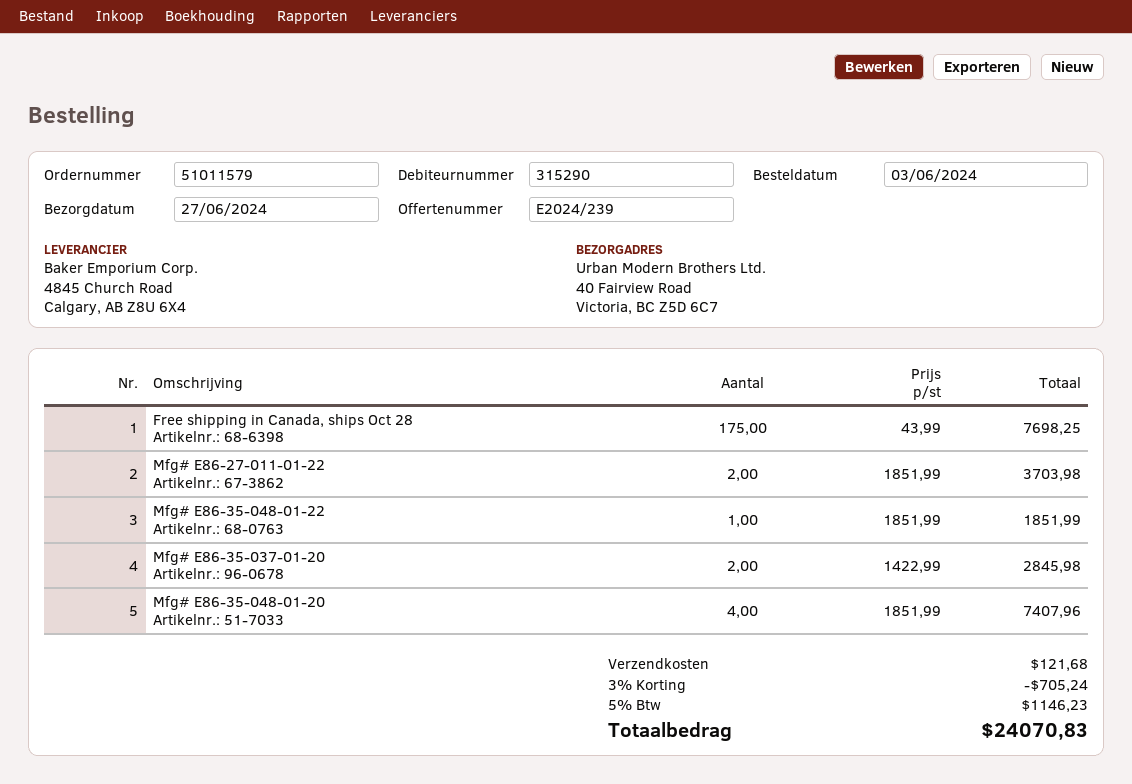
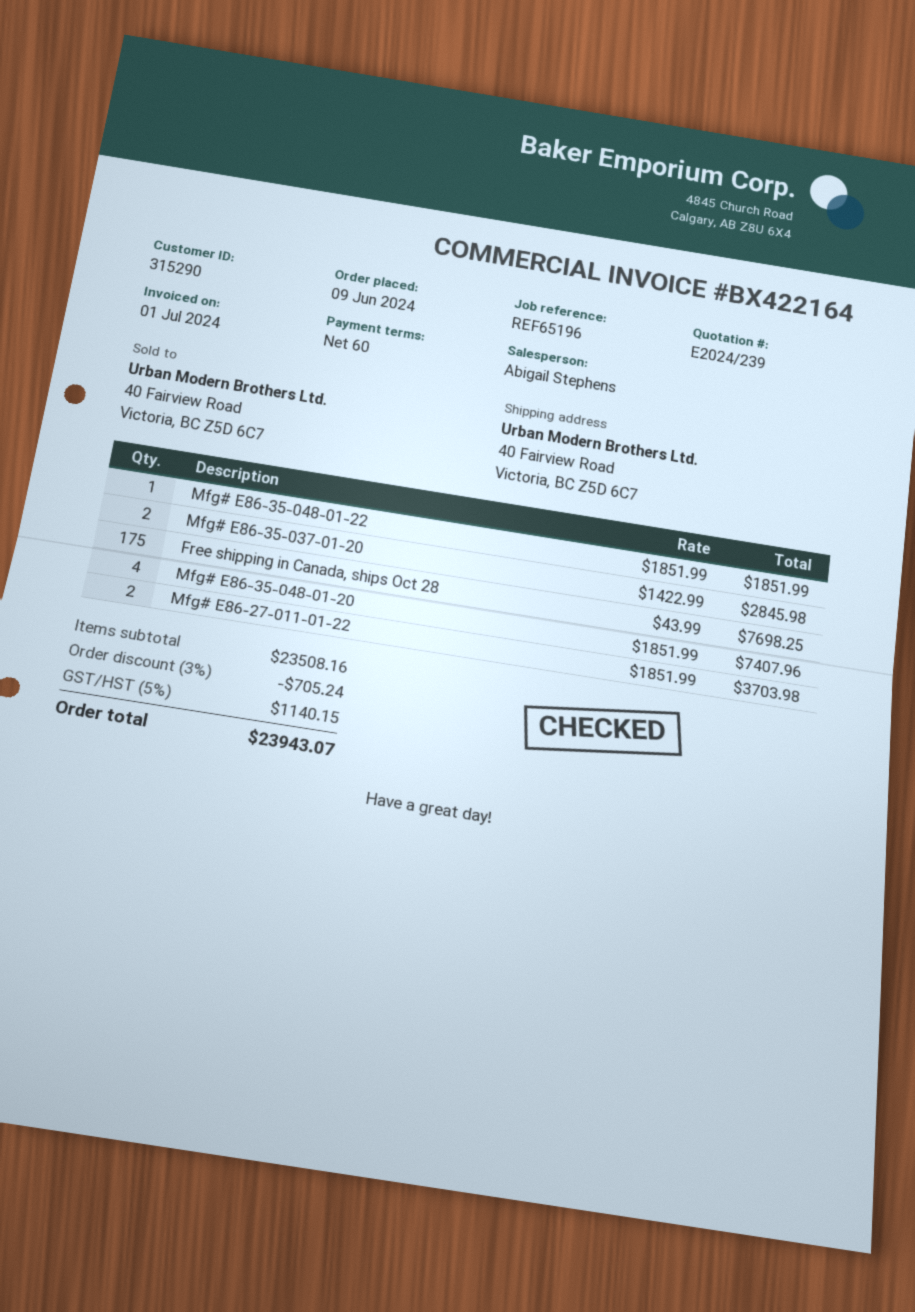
order date: 2024-06-03 -> 2024-06-09
shipping: 121.68 -> none
tax: 5% = 1146.23 -> 5% = 1140.15
total: 24070.83 -> 23943.07

